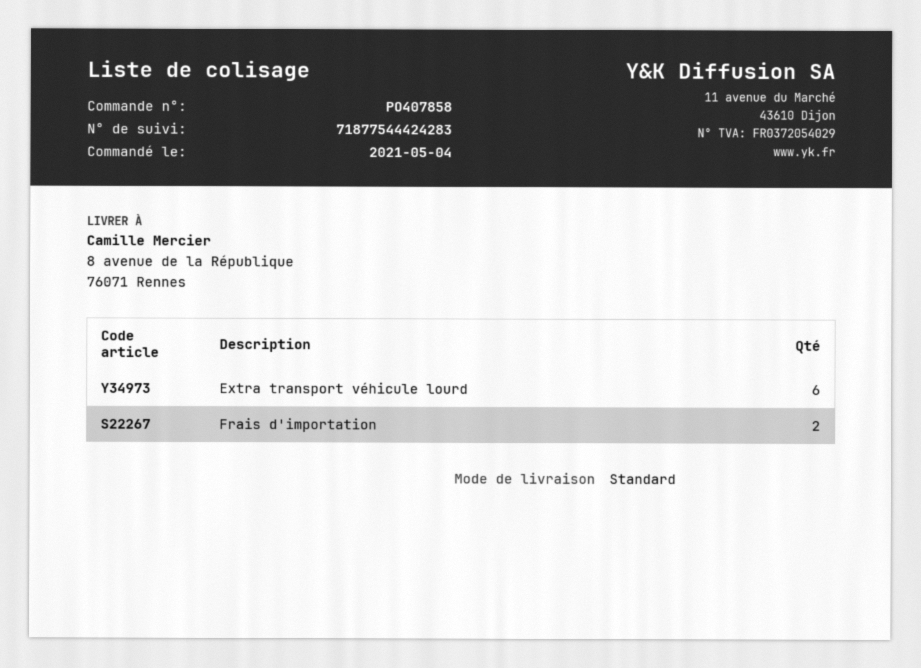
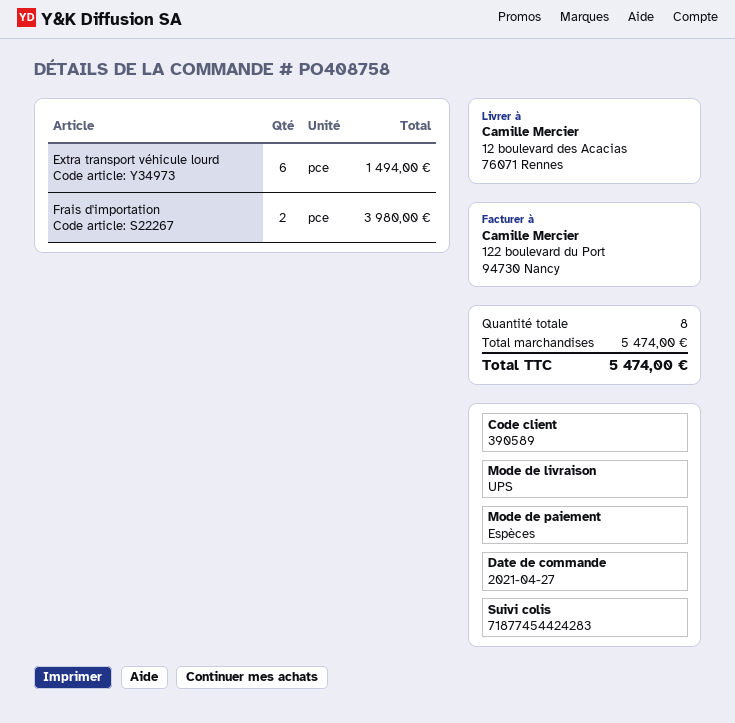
order number: PO407858 -> PO408758
order date: 2021-05-04 -> 2021-04-27
shipping method: standard -> UPS
tracking number: 71877544424283 -> 71877454424283
ship to: 8 avenue de la République, 76071 Rennes -> 12 boulevard des Acacias, 76071 Rennes

